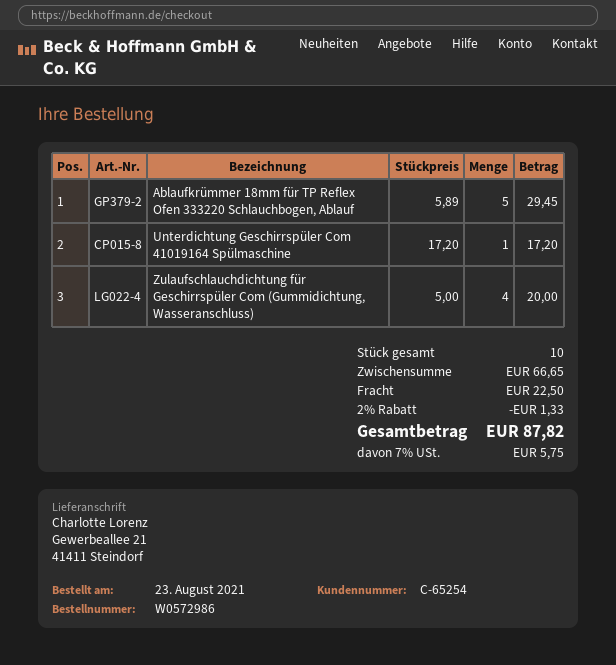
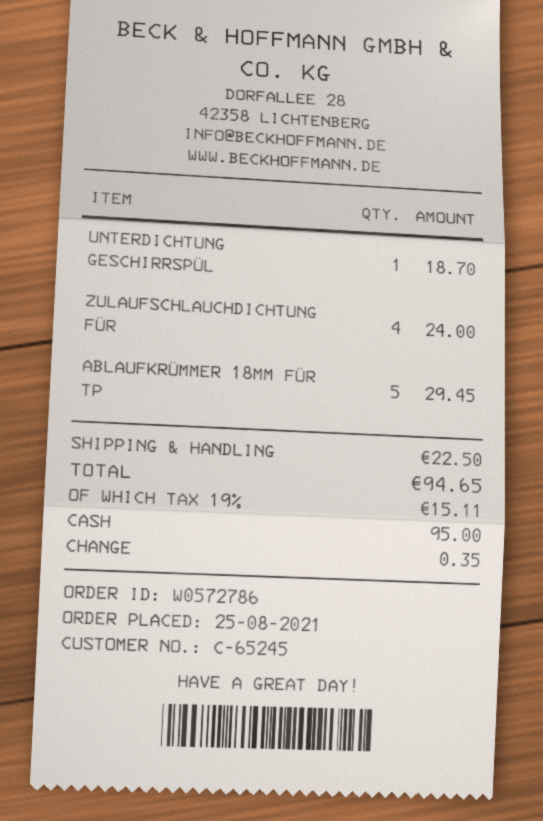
order number: W0572986 -> W0572786
order date: 2021-08-23 -> 2021-08-25
customer number: C-65254 -> C-65245
Unterdichtung Geschirrspüler Com 41019164 Spülmaschine: 1 for 17.20 -> 1 for 18.70
Zulaufschlauchdichtung für Geschirrspüler Com (Gummidichtung, Wasseranschluss): 4 for 20.00 -> 4 for 24.00
discount: 2% = 1.33 -> none
tax: 7% = 5.75 -> 19% = 15.11
total: 87.82 -> 94.65

